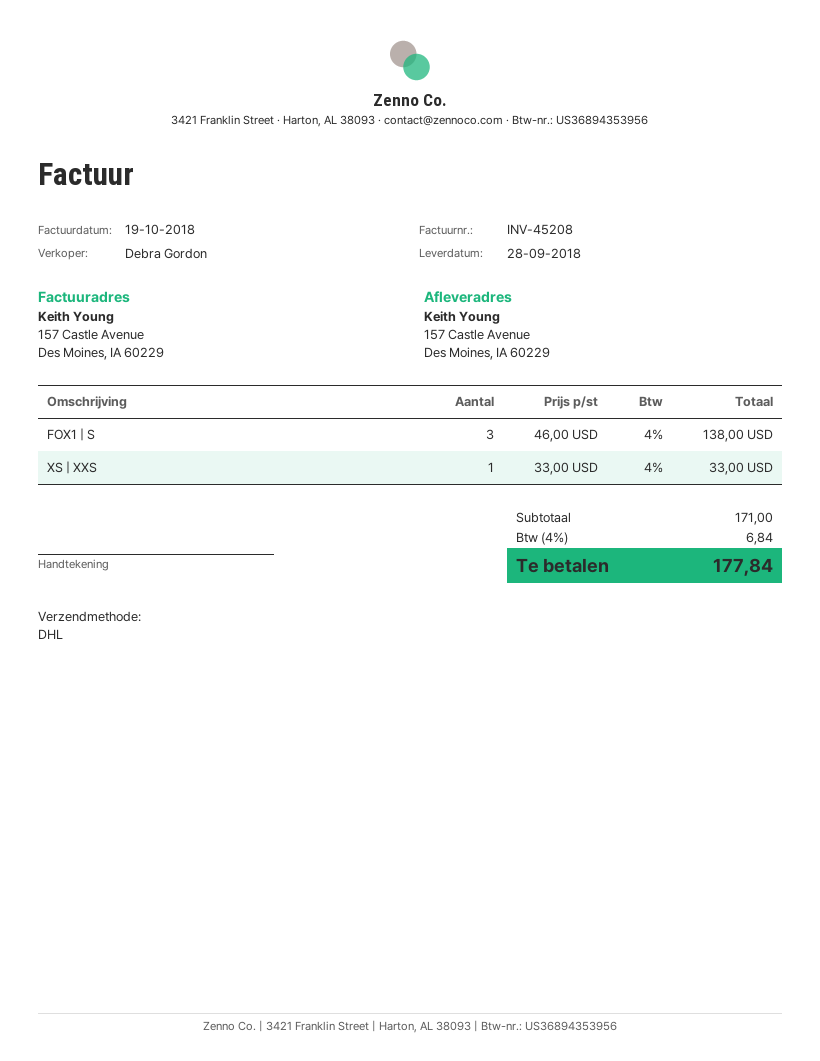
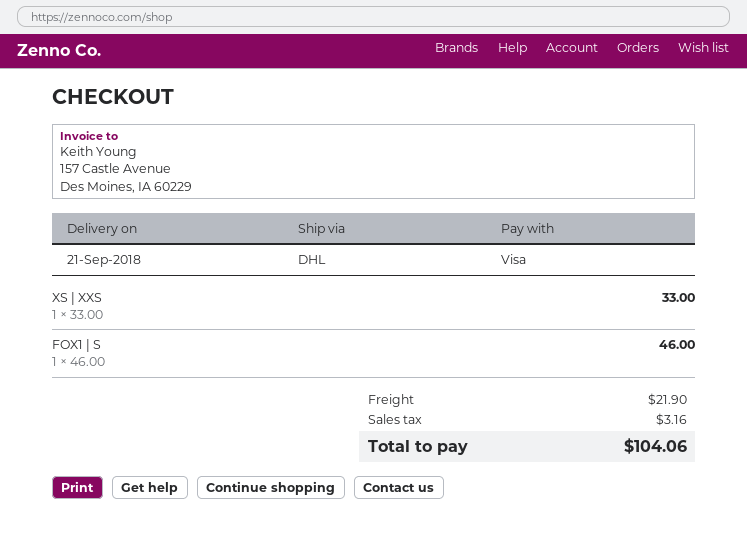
delivery date: 2018-09-28 -> 2018-09-21
FOX1 | S: 3 x 46.00 = 138.00 -> 1 x 46.00 = 46.00
shipping: none -> 21.90
tax: 6.84 -> 3.16
total: 177.84 -> 104.06

